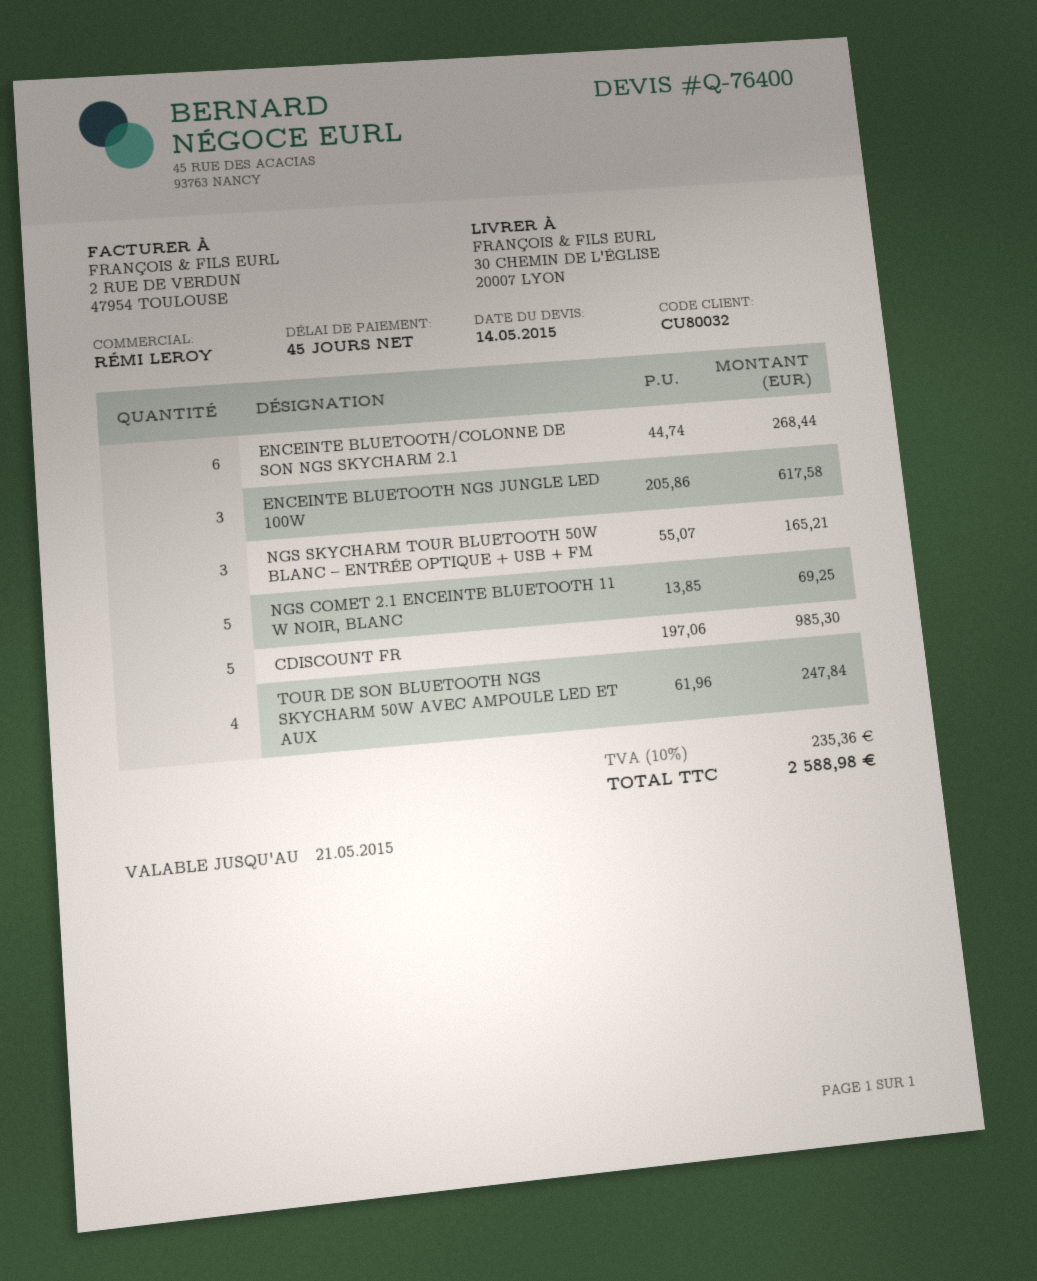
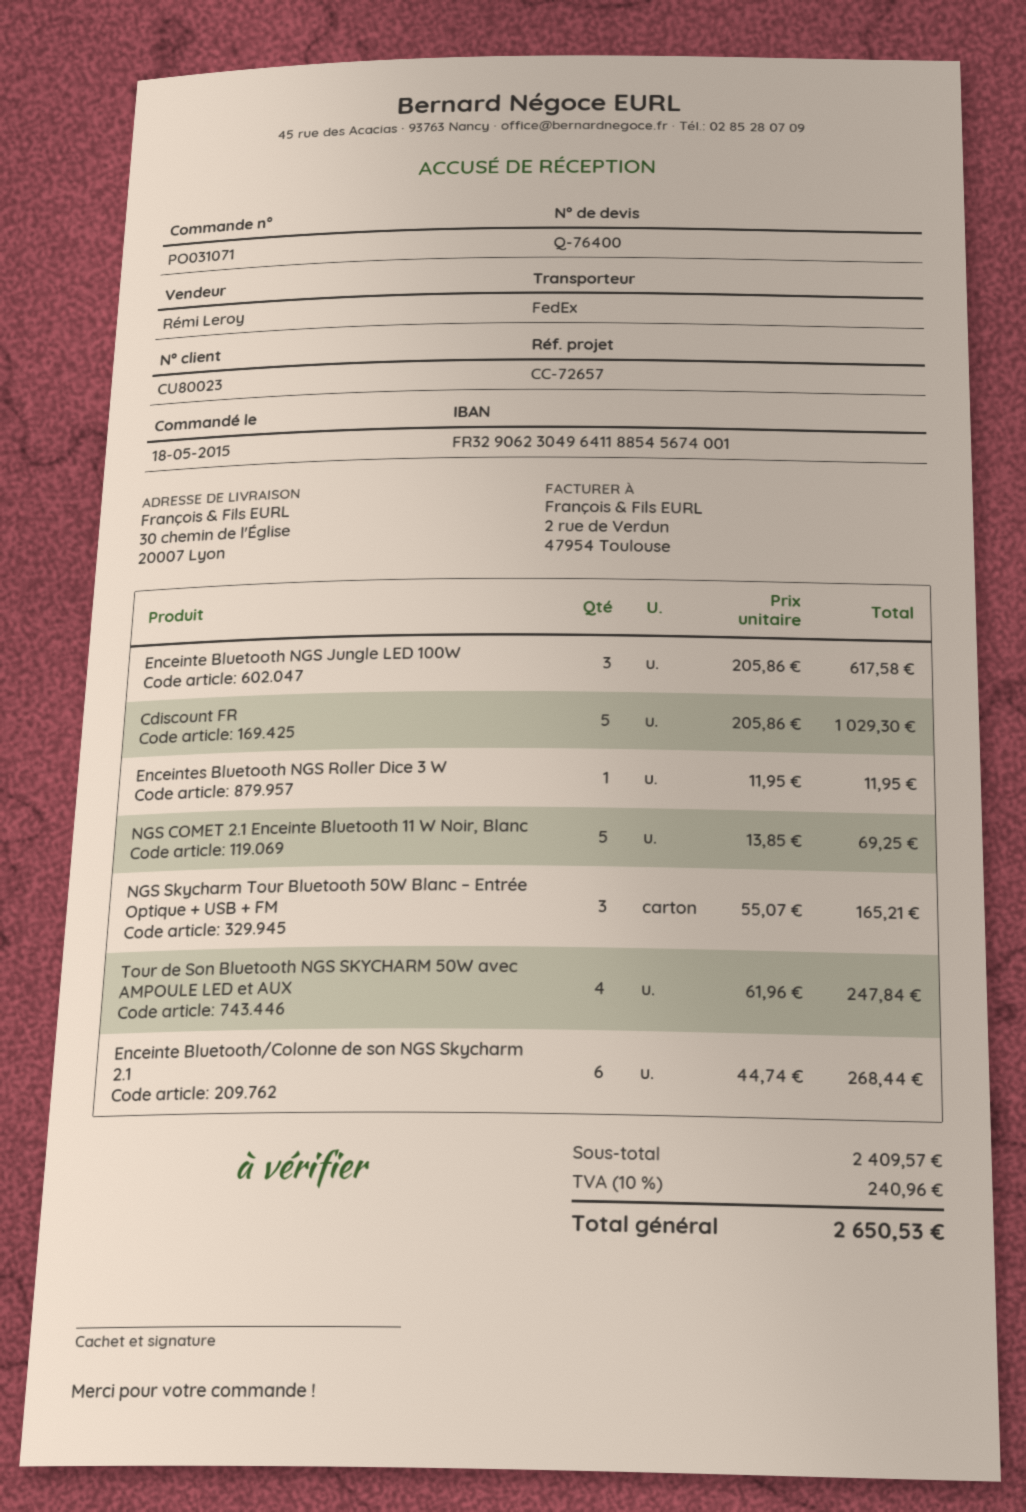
customer number: CU80032 -> CU80023
CDISCOUNT FR: 5 x 197.06 = 985.30 -> 5 x 205.86 = 1029.30
Enceintes Bluetooth NGS Roller Dice 3 W: none -> 1 x 11.95 = 11.95
tax: 10% = 235.36 -> 10% = 240.96
total: 2588.98 -> 2650.53

